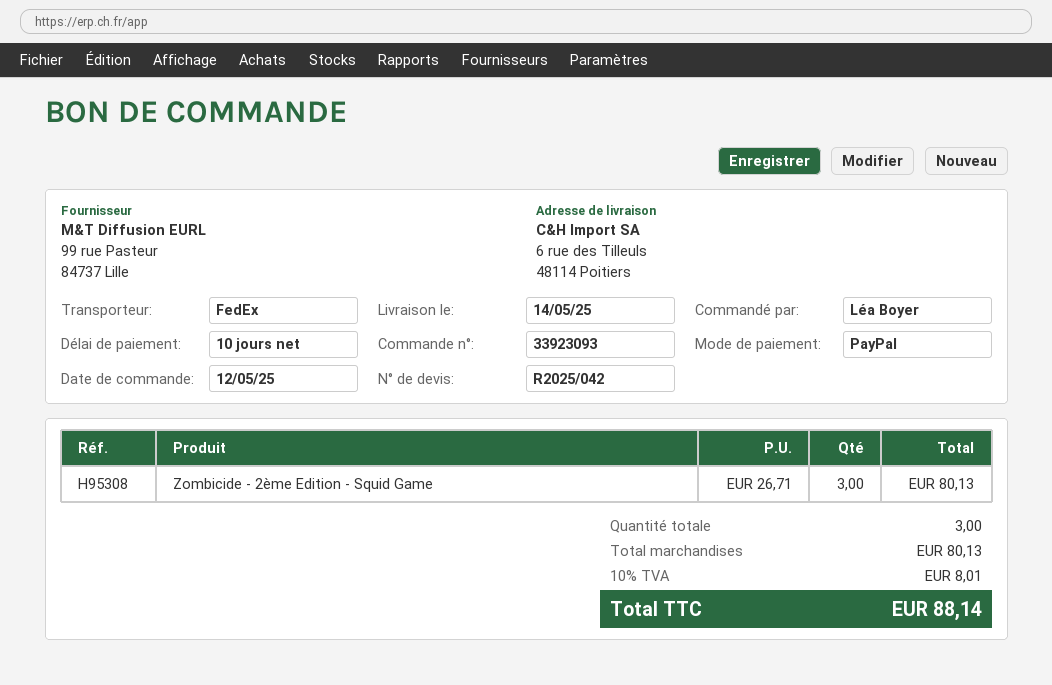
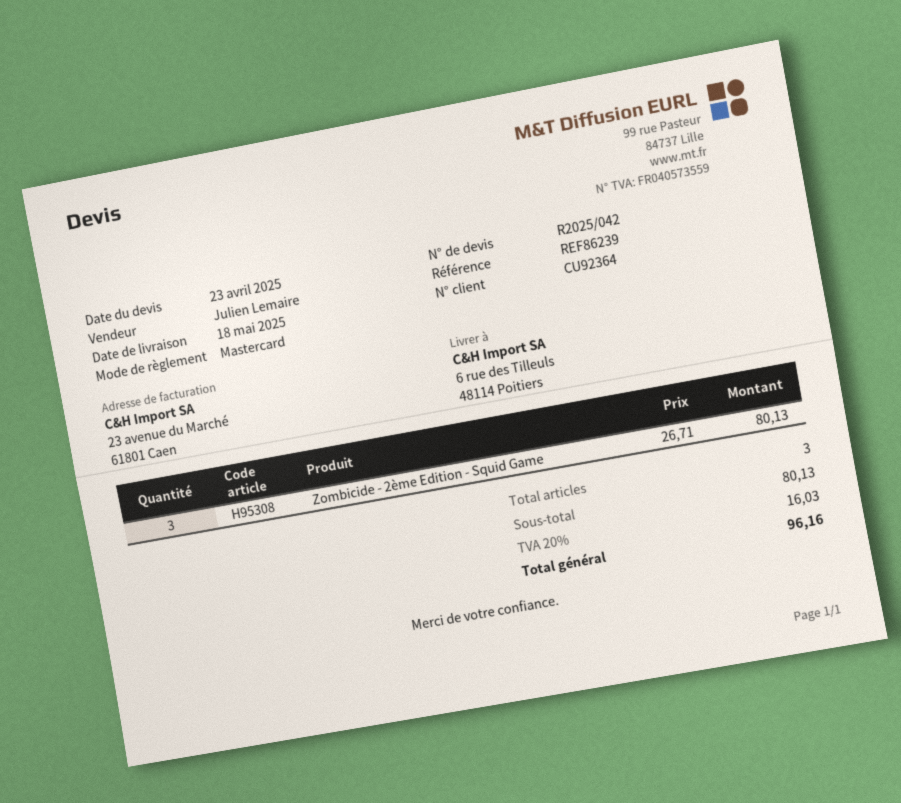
delivery date: 2025-05-14 -> 2025-05-18
payment method: PayPal -> Mastercard
tax: 10% = 8.01 -> 20% = 16.03
total: 88.14 -> 96.16

